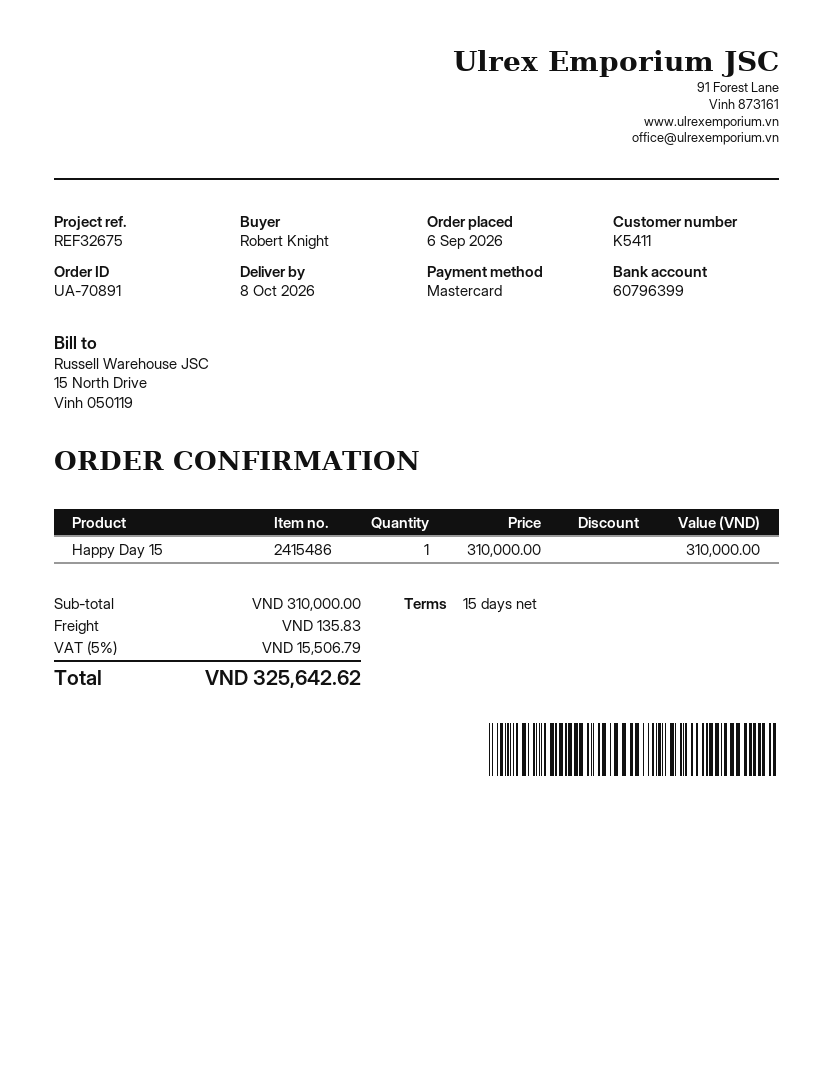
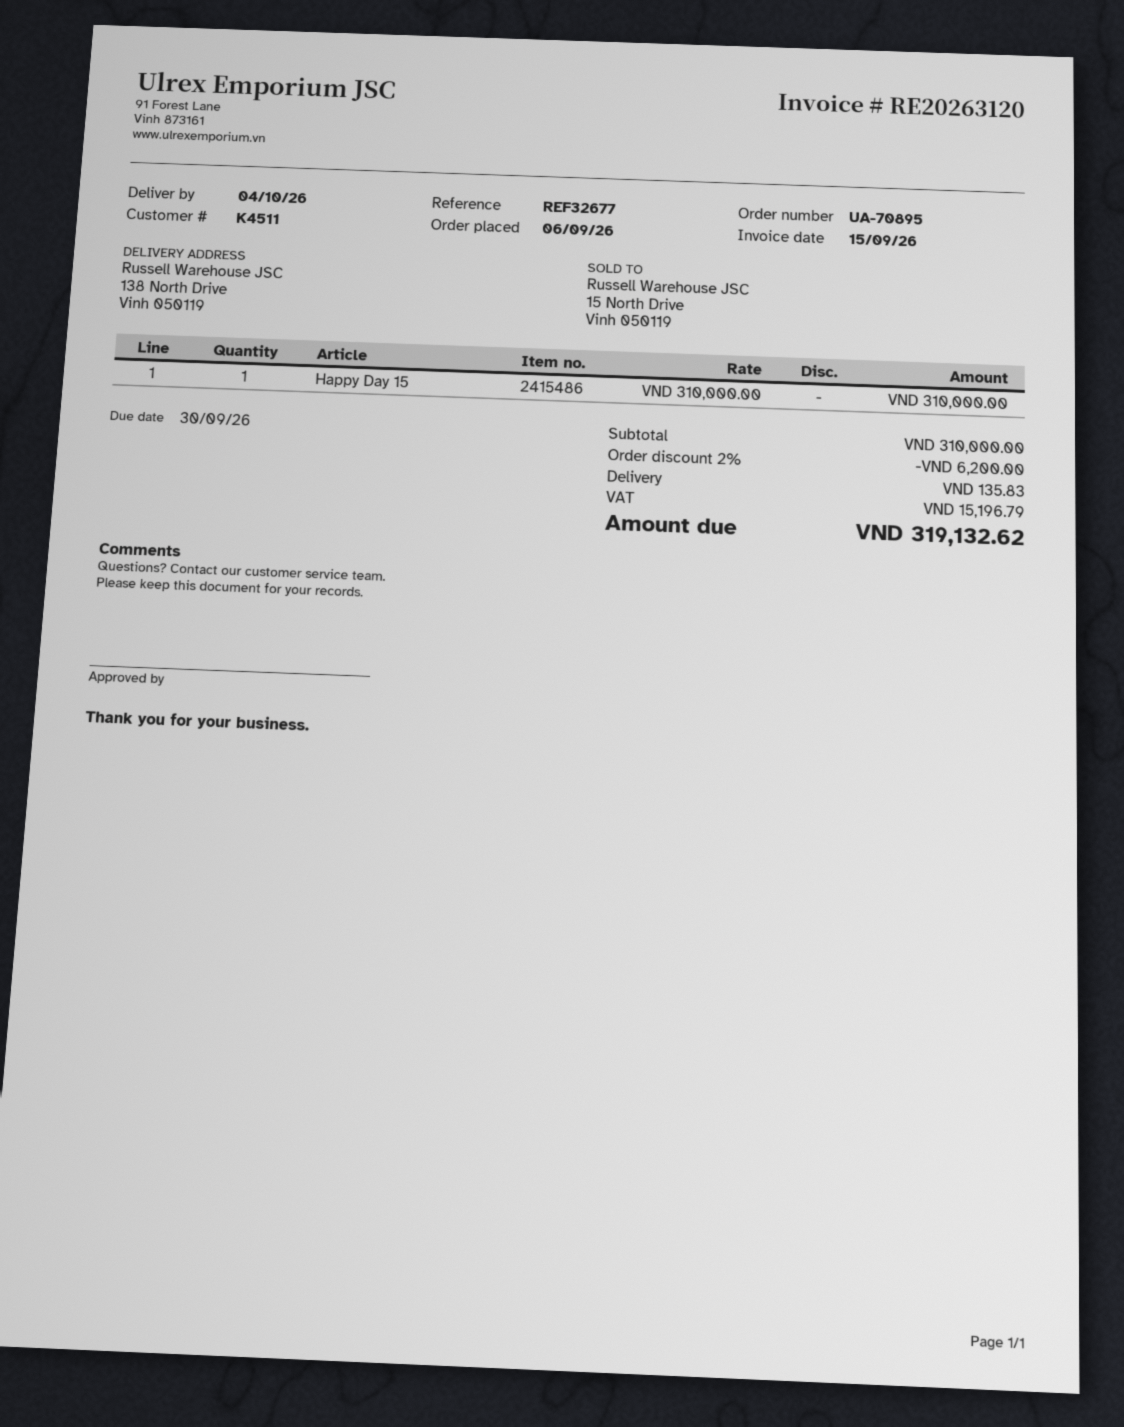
order number: UA-70891 -> UA-70895
delivery date: 2026-10-08 -> 2026-10-04
customer number: K5411 -> K4511
reference: REF32675 -> REF32677
discount: none -> 2% = 6200.00
tax: 15506.79 -> 15196.79
total: 325642.62 -> 319132.62

